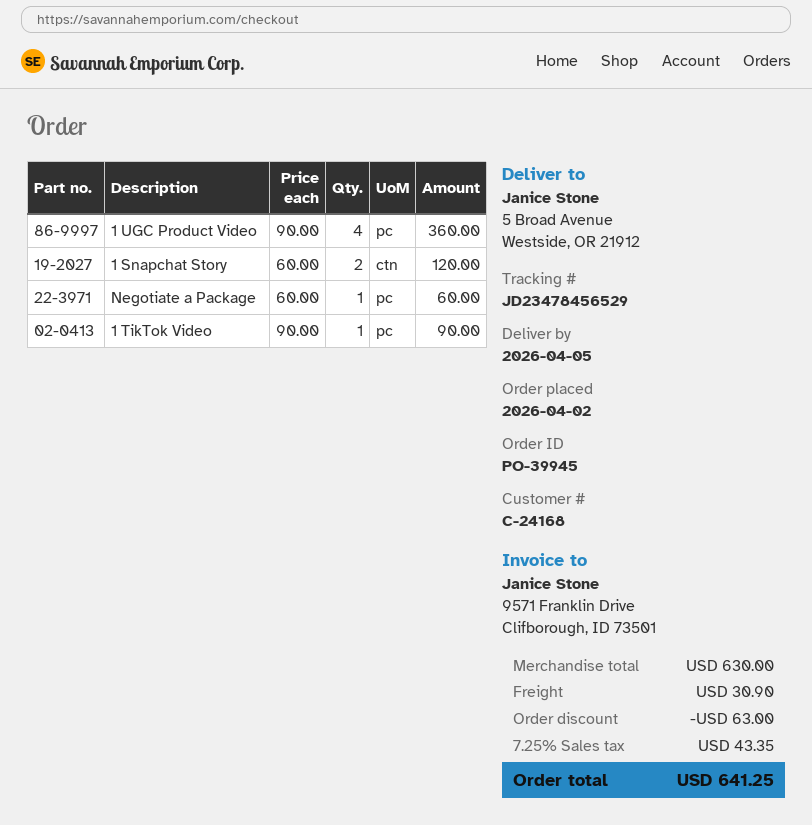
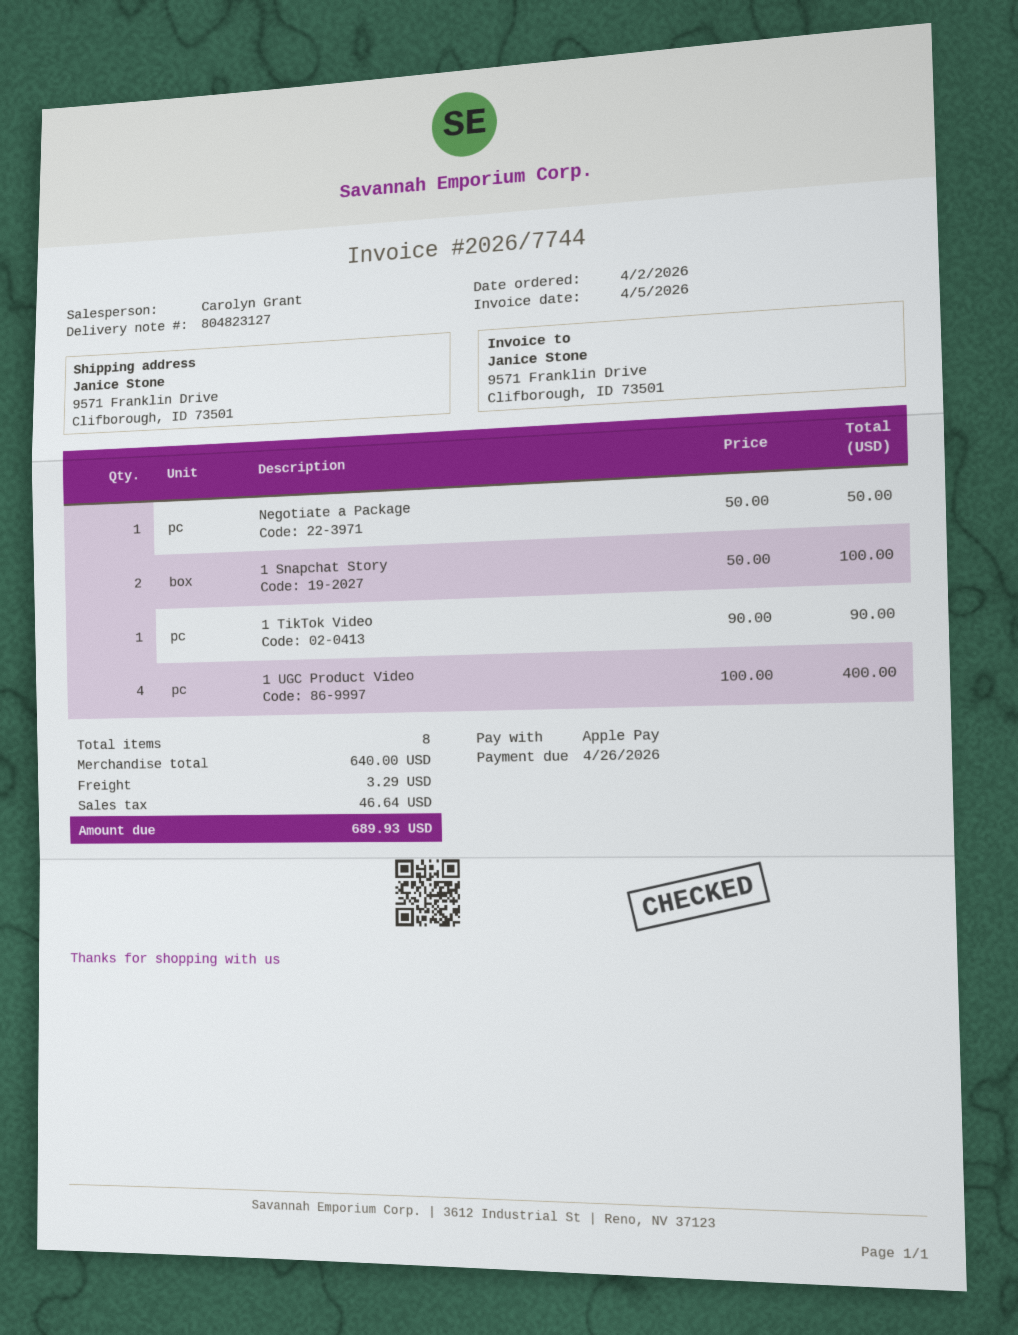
ship to: 5 Broad Avenue, Westside, OR 21912 -> 9571 Franklin Drive, Clifborough, ID 73501
1 UGC Product Video: 4 x 90.00 = 360.00 -> 4 x 100.00 = 400.00
1 Snapchat Story: 2 x 60.00 = 120.00 -> 2 x 50.00 = 100.00
Negotiate a Package: 1 x 60.00 = 60.00 -> 1 x 50.00 = 50.00
subtotal: 630.00 -> 640.00
discount: 63.00 -> none
shipping: 30.90 -> 3.29
tax: 43.35 -> 46.64
total: 641.25 -> 689.93

